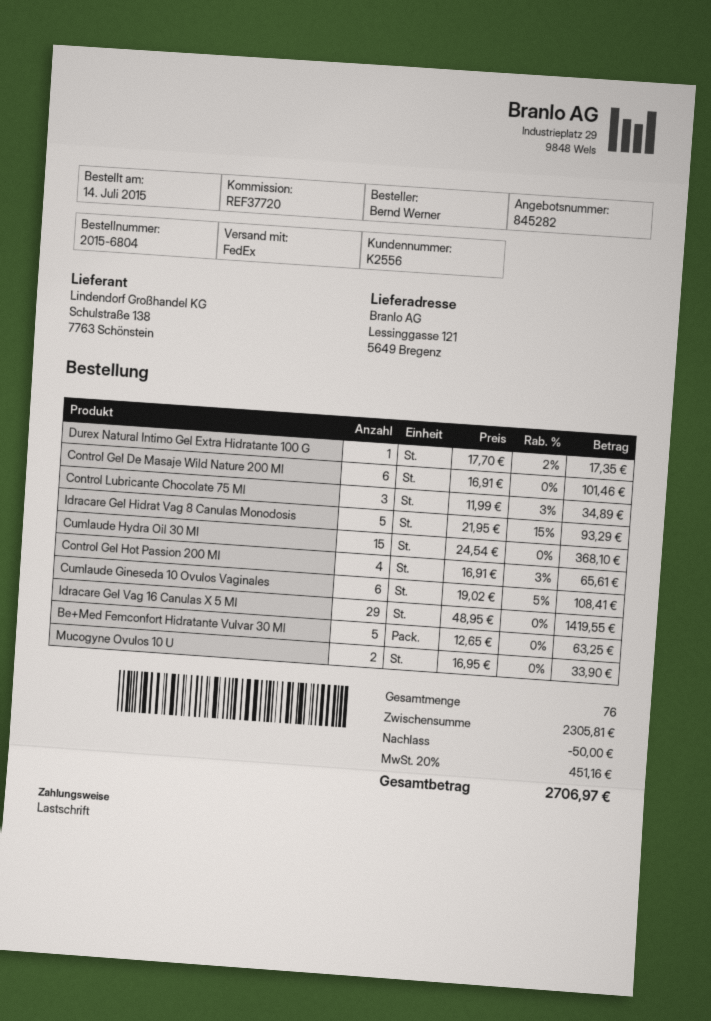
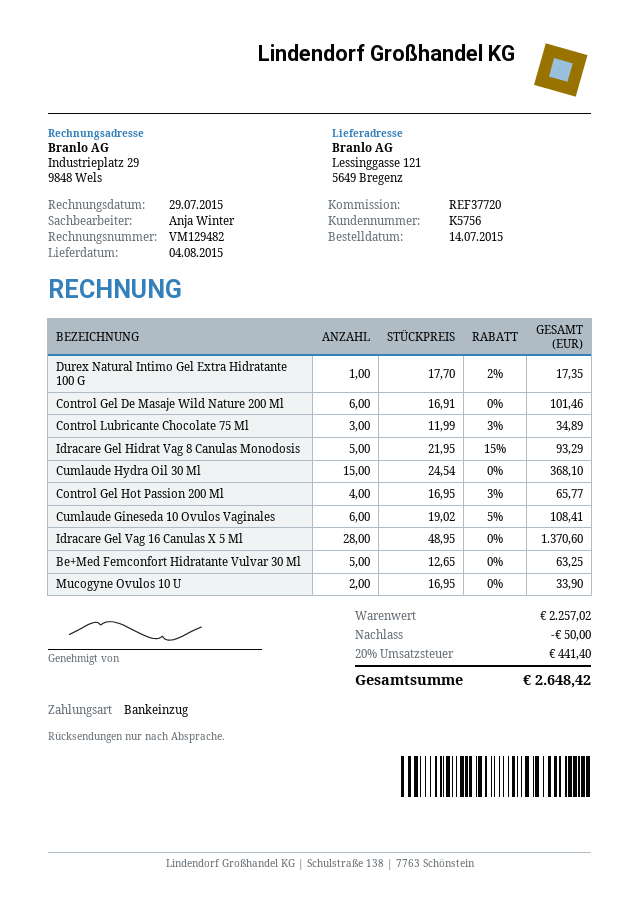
customer number: K2556 -> K5756
Control Gel Hot Passion 200 Ml: 4 x 16.91 - 3% = 65.61 -> 4 x 16.95 - 3% = 65.77
Idracare Gel Vag 16 Canulas X 5 Ml: 29 x 48.95 = 1419.55 -> 28 x 48.95 = 1370.60
subtotal: 2305.81 -> 2257.02
tax: 20% = 451.16 -> 20% = 441.40
total: 2706.97 -> 2648.42

